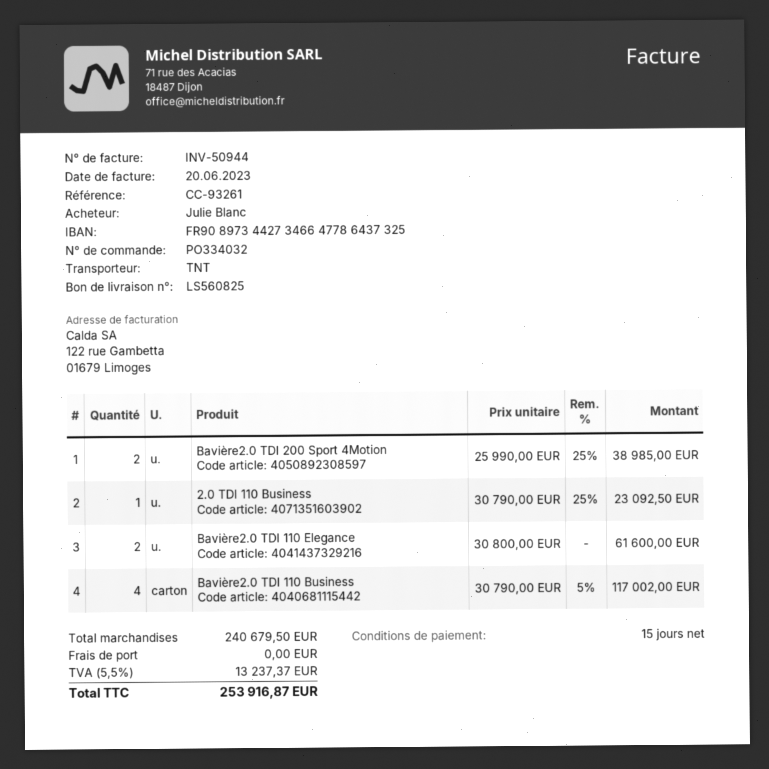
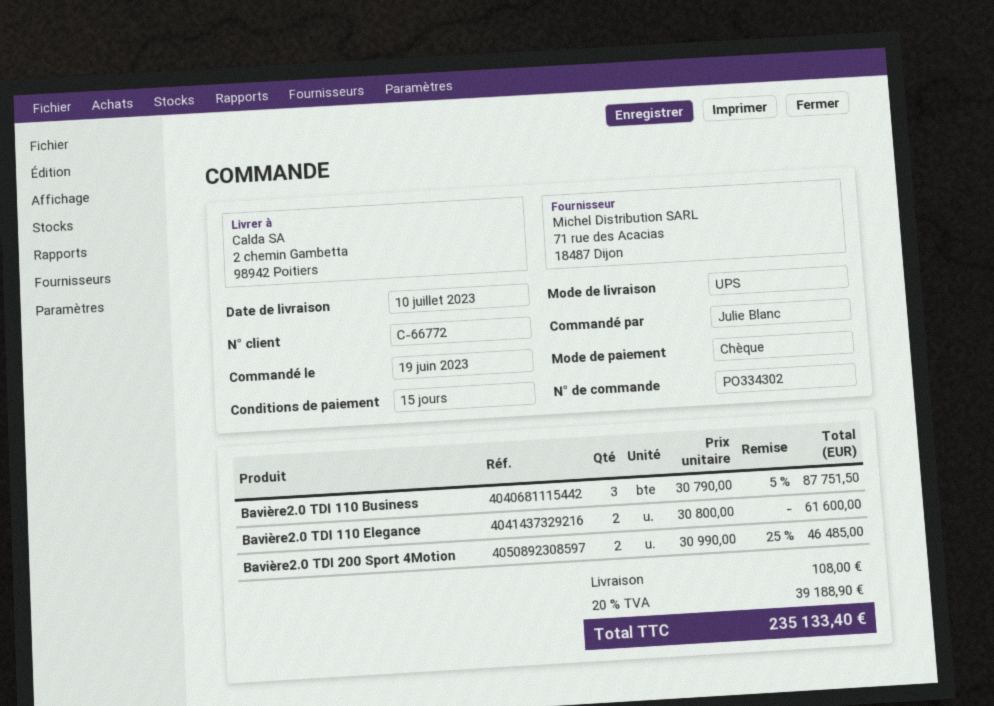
order number: PO334032 -> PO334302
shipping method: TNT -> UPS
Bavière2.0 TDI 200 Sport 4Motion: 2 x 25990.00 - 25% = 38985.00 -> 2 x 30990.00 - 25% = 46485.00
2.0 TDI 110 Business: 1 x 30790.00 - 25% = 23092.50 -> none
Bavière2.0 TDI 110 Business: 4 x 30790.00 - 5% = 117002.00 -> 3 x 30790.00 - 5% = 87751.50
shipping: 0.00 -> 108.00
tax: 5.5% = 13237.37 -> 20% = 39188.90
total: 253916.87 -> 235133.40

